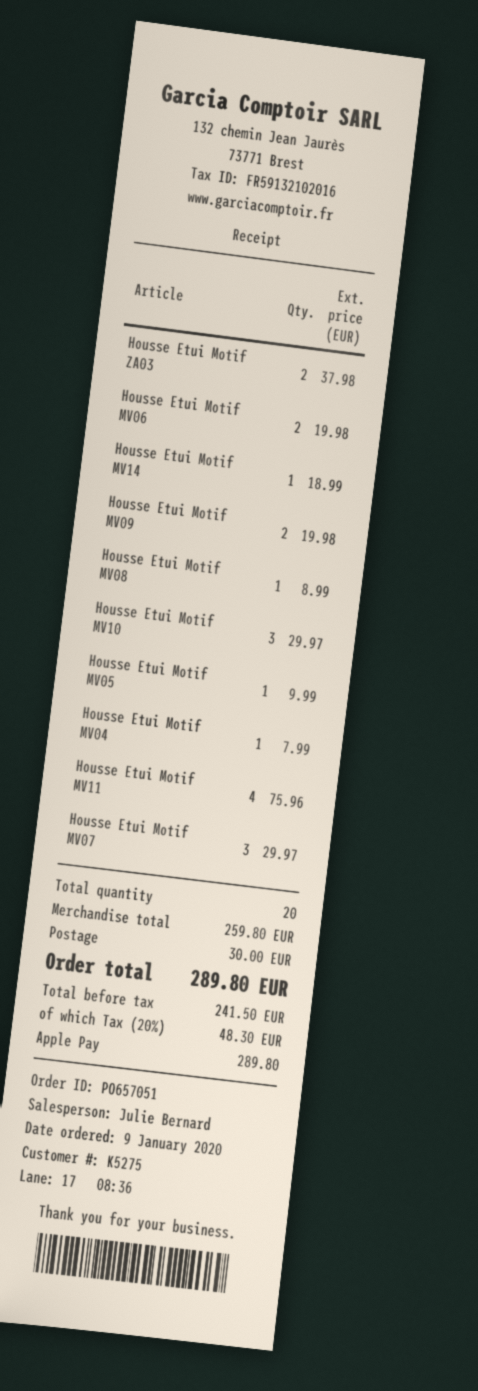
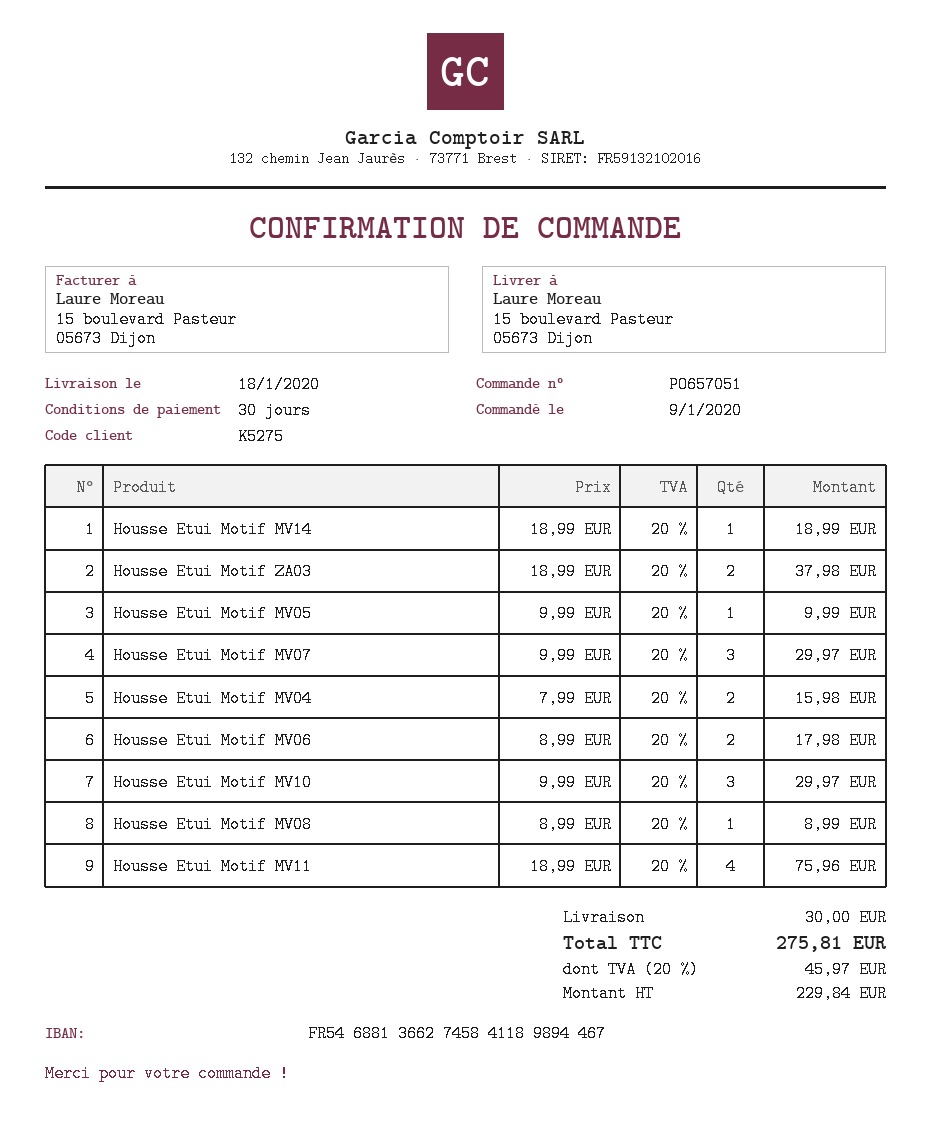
Housse Etui Motif MV06: 2 for 19.98 -> 2 for 17.98
Housse Etui Motif MV09: 2 for 19.98 -> none
Housse Etui Motif MV04: 1 for 7.99 -> 2 for 15.98
net: 241.50 -> 229.84
tax: 20% = 48.30 -> 20% = 45.97
total: 289.80 -> 275.81

